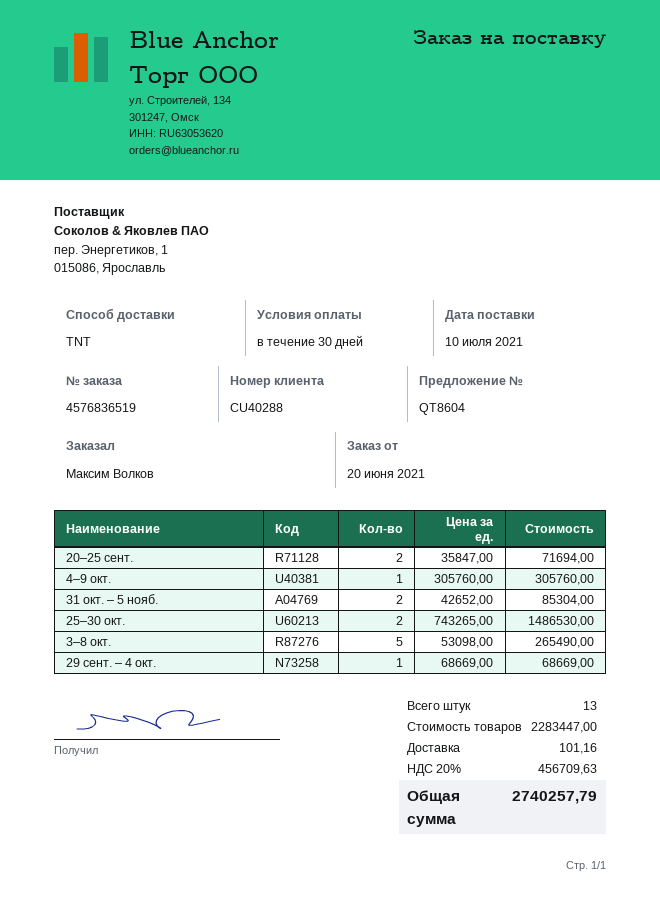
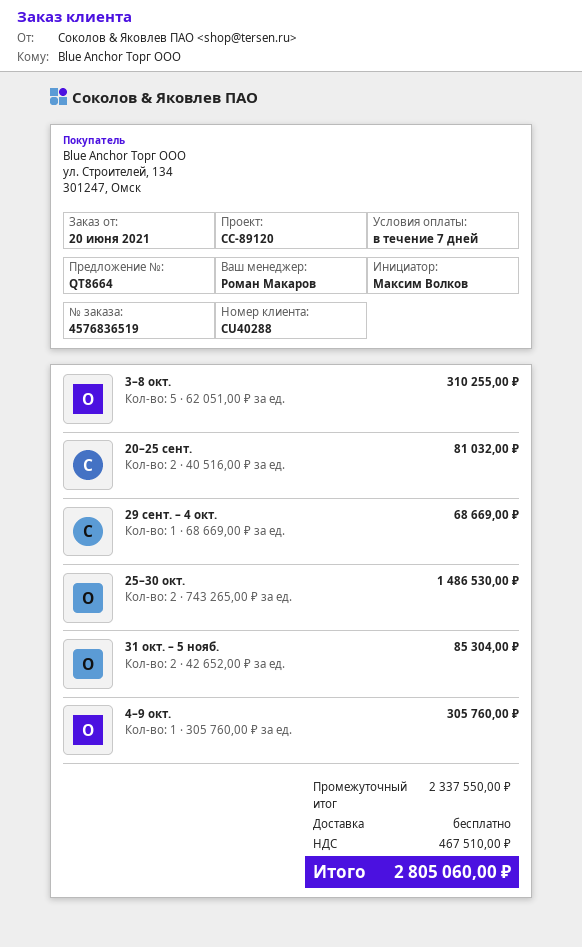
quote number: QT8604 -> QT8664
payment terms: 30 days -> 7 days
20–25 сент.: 2 x 35847.00 = 71694.00 -> 2 x 40516.00 = 81032.00
3–8 окт.: 5 x 53098.00 = 265490.00 -> 5 x 62051.00 = 310255.00
subtotal: 2283447.00 -> 2337550.00
shipping: 101.16 -> 0.00
tax: 456709.63 -> 467510.00
total: 2740257.79 -> 2805060.00

